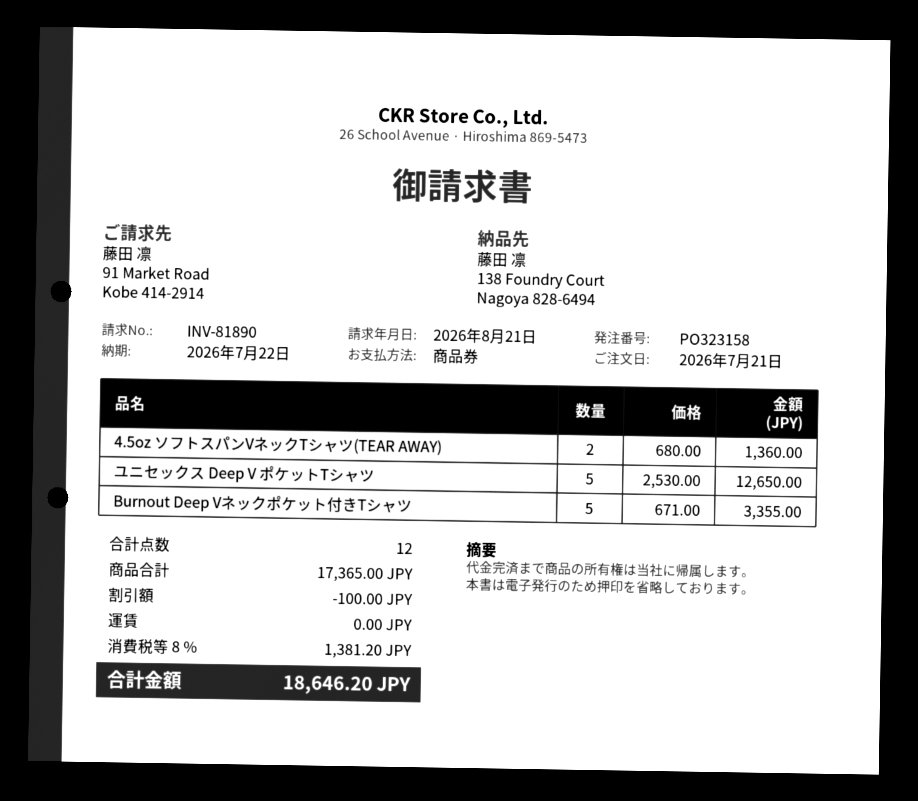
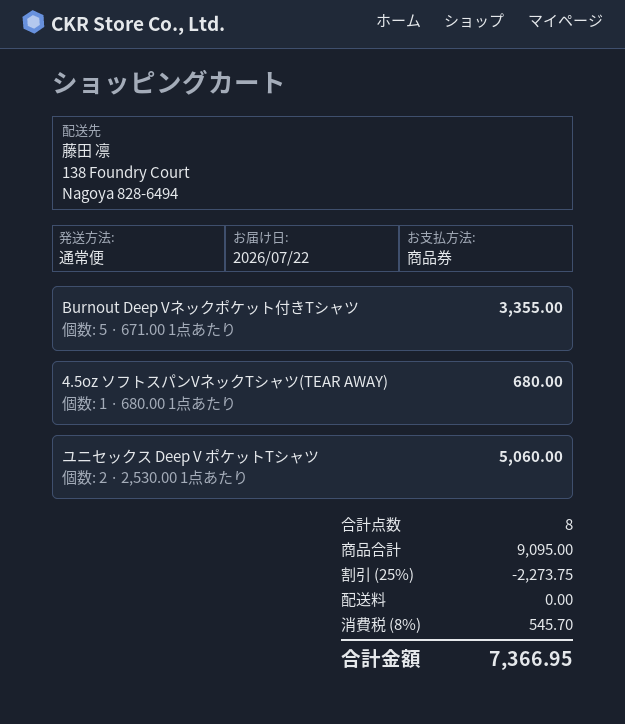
4.5oz ソフトスパンVネックTシャツ(TEAR AWAY): 2 x 680.00 = 1360.00 -> 1 x 680.00 = 680.00
ユニセックス Deep V ポケットTシャツ: 5 x 2530.00 = 12650.00 -> 2 x 2530.00 = 5060.00
total quantity: 12 -> 8
subtotal: 17365.00 -> 9095.00
discount: 100.00 -> 2273.75
tax: 8% = 1381.20 -> 8% = 545.70
total: 18646.20 -> 7366.95

